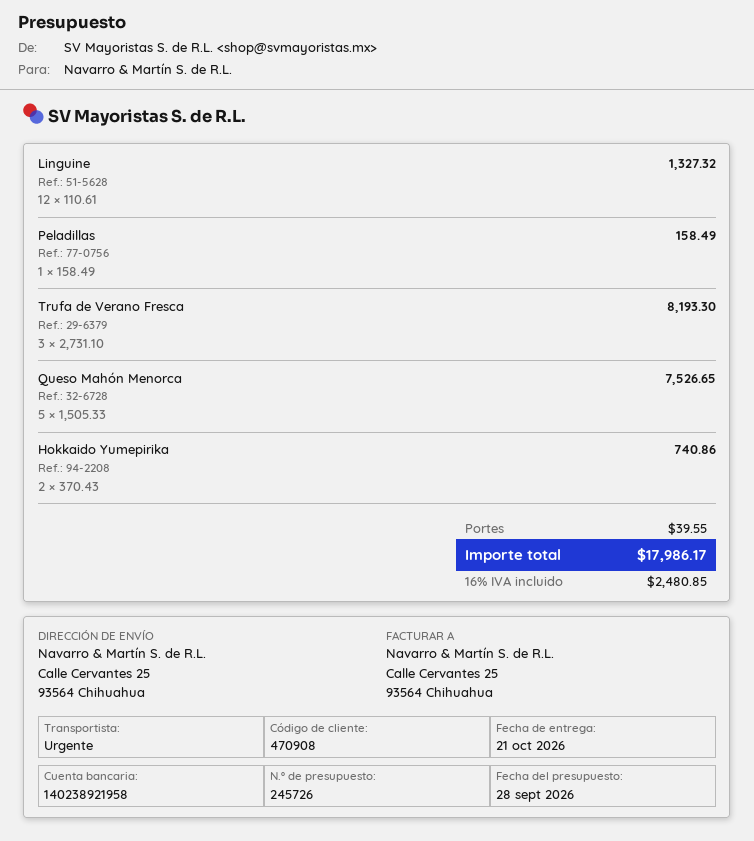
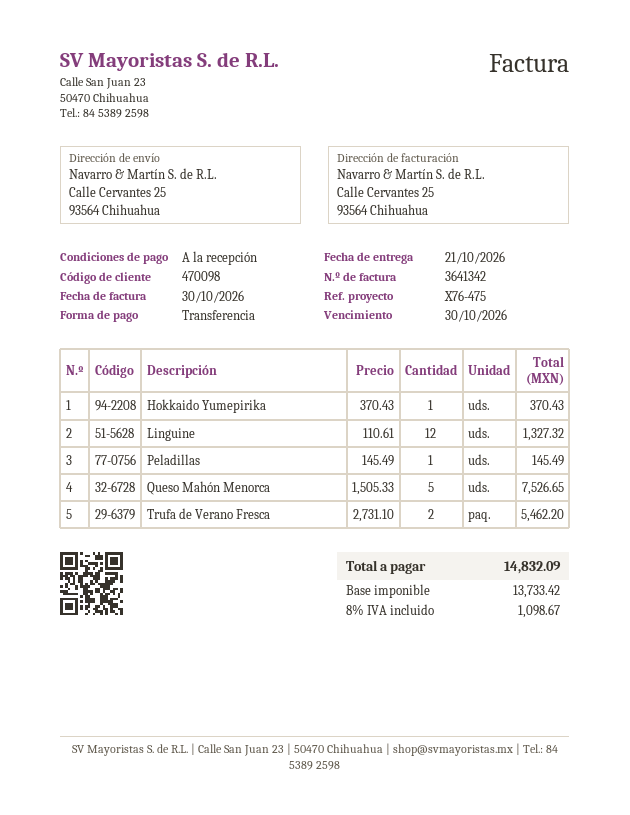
customer number: 470908 -> 470098
Peladillas: 1 x 158.49 = 158.49 -> 1 x 145.49 = 145.49
Trufa de Verano Fresca: 3 x 2731.10 = 8193.30 -> 2 x 2731.10 = 5462.20
Hokkaido Yumepirika: 2 x 370.43 = 740.86 -> 1 x 370.43 = 370.43
shipping: 39.55 -> none
tax: 16% = 2480.85 -> 8% = 1098.67
total: 17986.17 -> 14832.09

